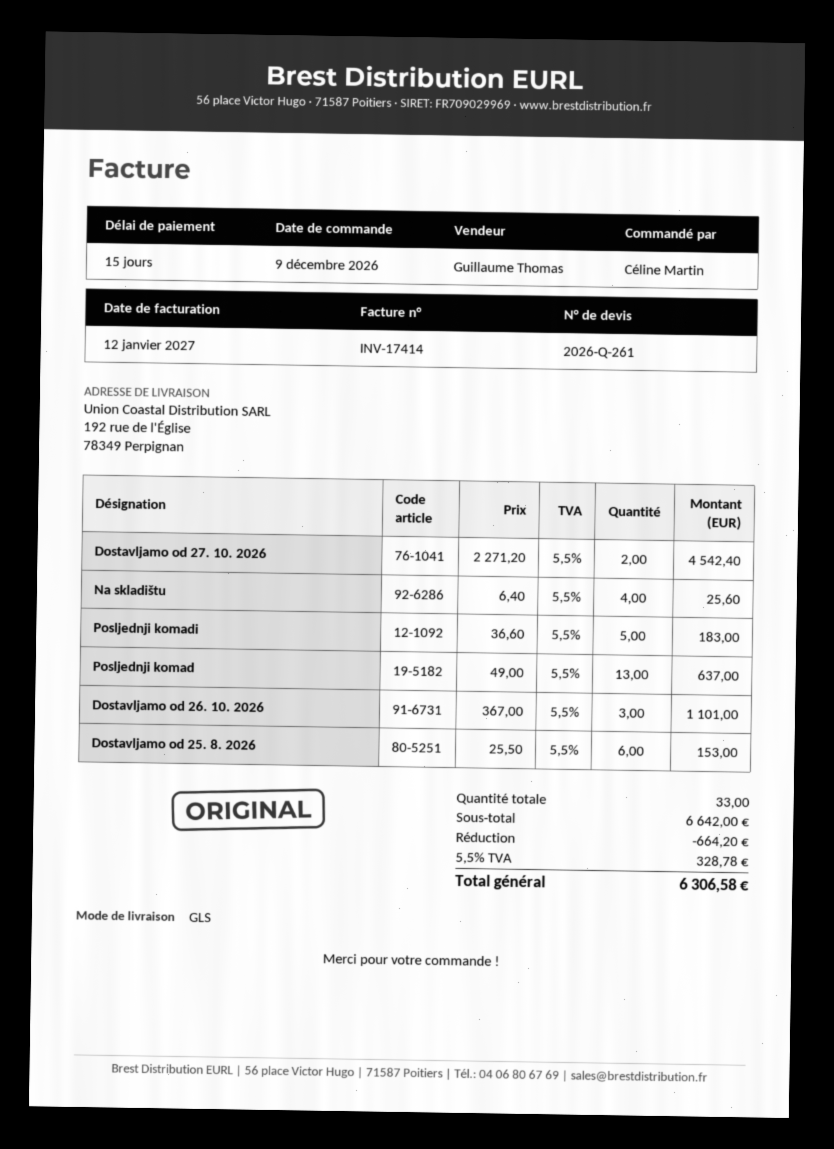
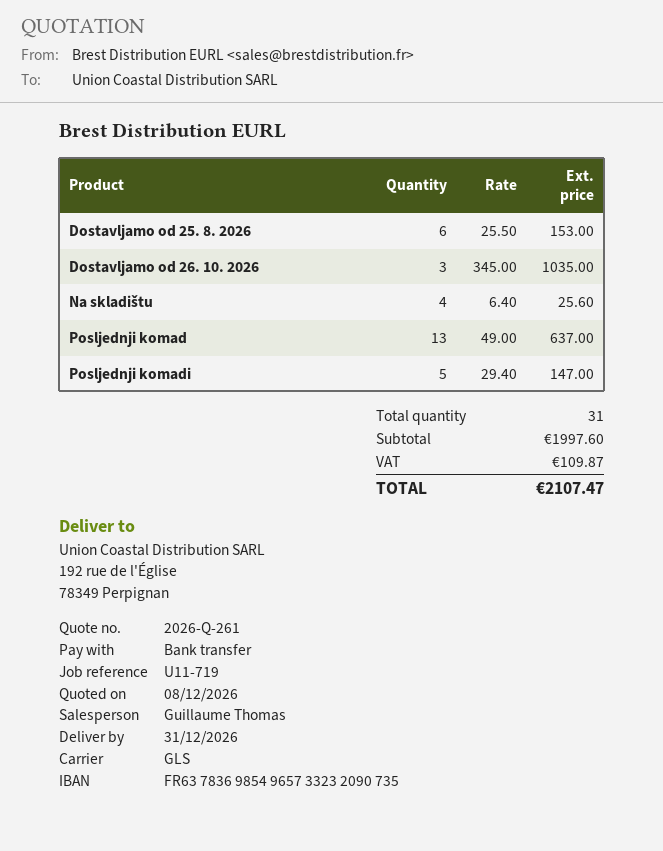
Dostavljamo od 27. 10. 2026: 2 x 2271.20 = 4542.40 -> none
Posljednji komadi: 5 x 36.60 = 183.00 -> 5 x 29.40 = 147.00
Dostavljamo od 26. 10. 2026: 3 x 367.00 = 1101.00 -> 3 x 345.00 = 1035.00
total quantity: 33 -> 31
subtotal: 6642.00 -> 1997.60
discount: 664.20 -> none
tax: 328.78 -> 109.87
total: 6306.58 -> 2107.47

